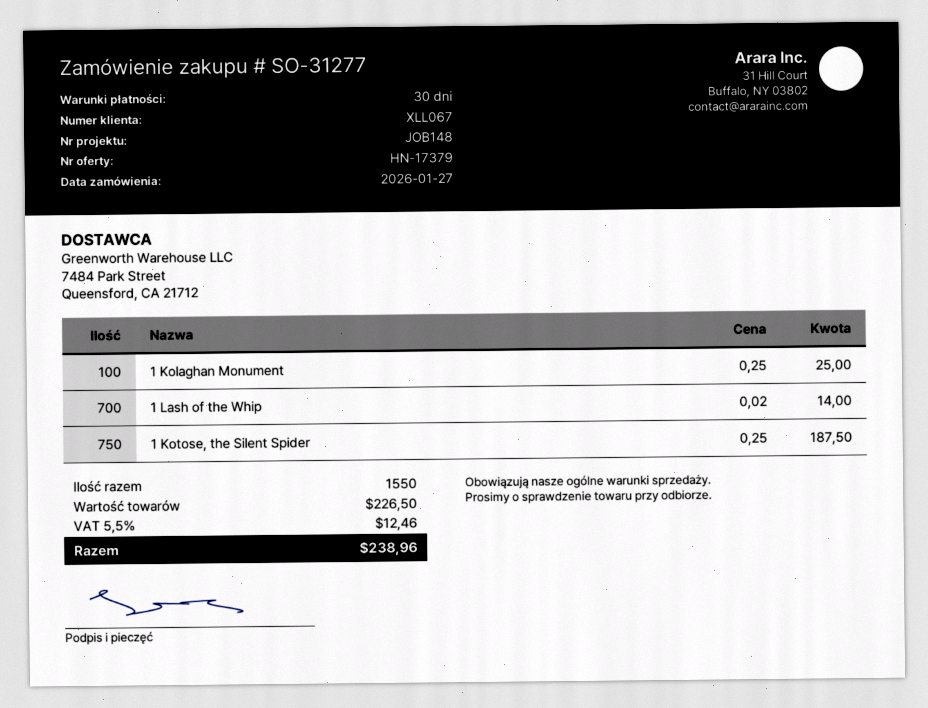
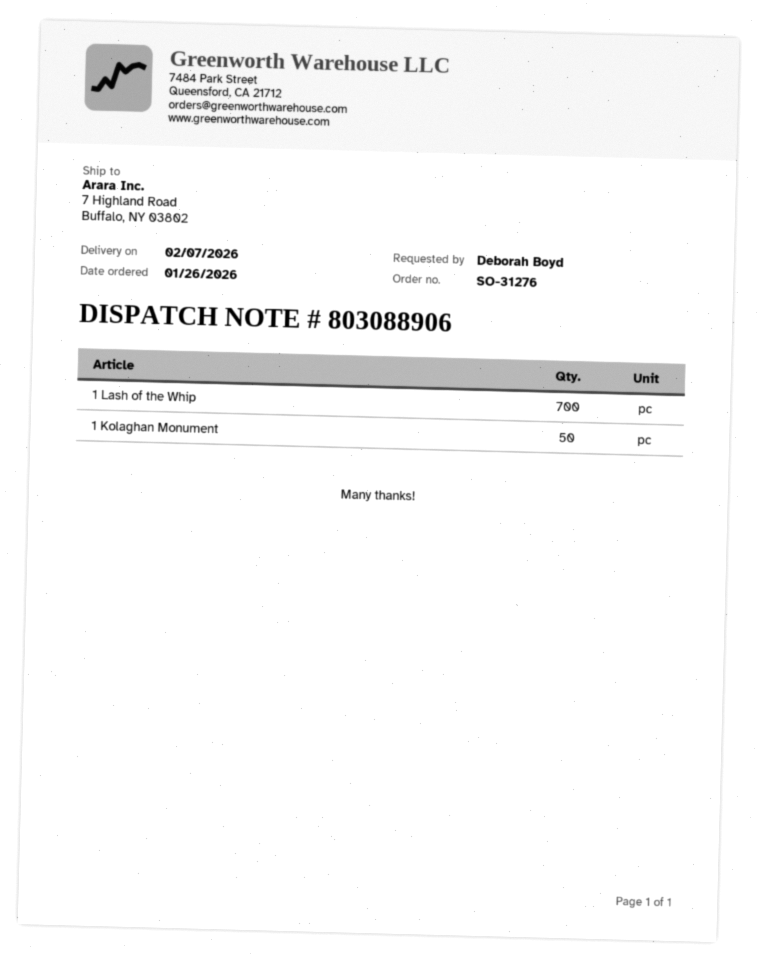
order number: SO-31277 -> SO-31276
order date: 2026-01-27 -> 2026-01-26
1 Kolaghan Monument: 100 -> 50
1 Kotose, the Silent Spider: 750 -> none

